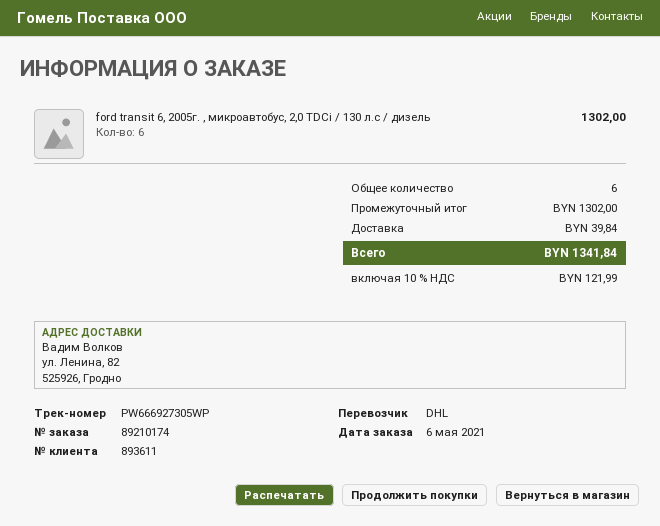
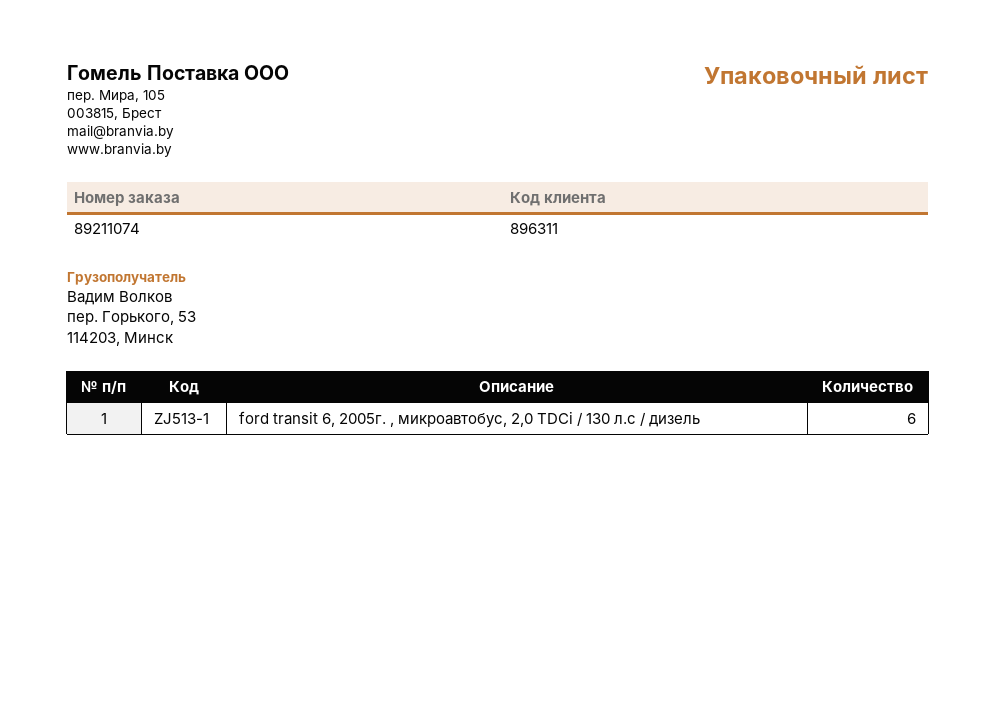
order number: 89210174 -> 89211074
customer number: 893611 -> 896311
ship to: ул. Ленина, 82, 525926, Гродно -> пер. Горького, 53, 114203, Минск

